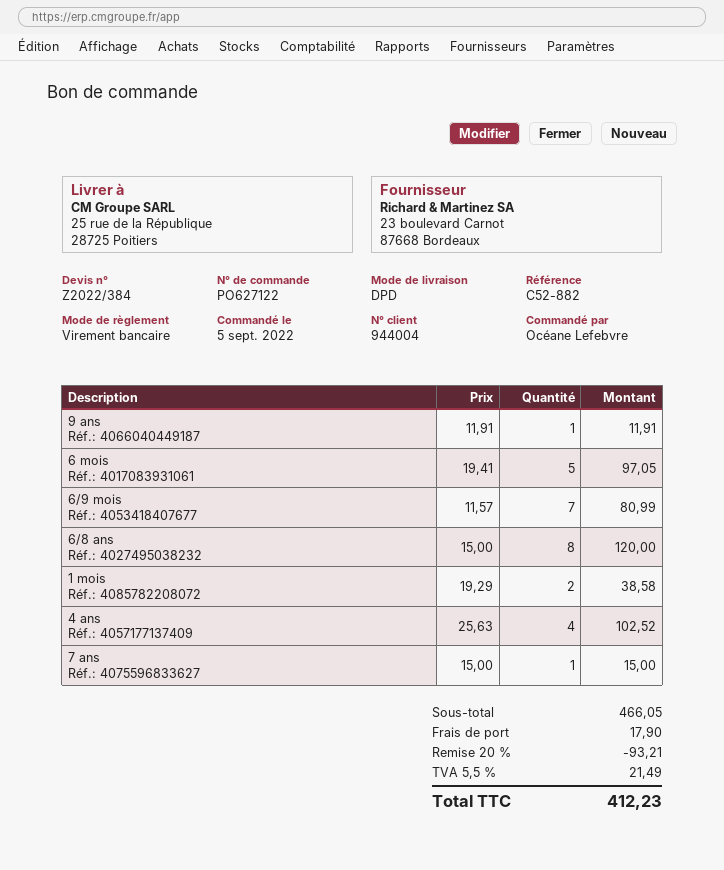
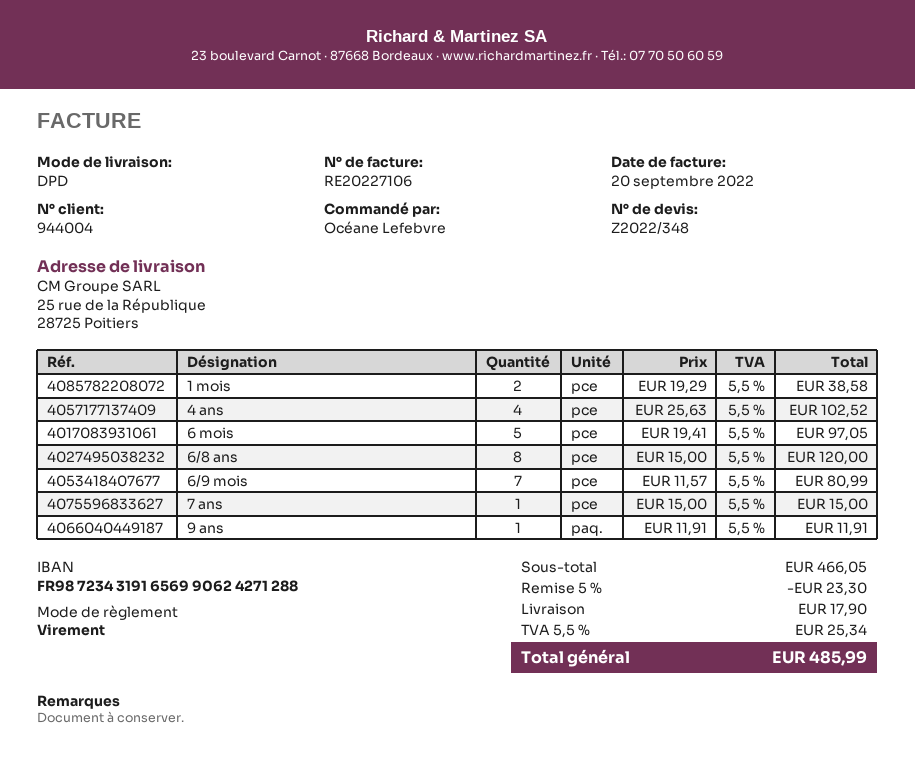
quote number: Z2022/384 -> Z2022/348
discount: 20% = 93.21 -> 5% = 23.30
tax: 5.5% = 21.49 -> 5.5% = 25.34
total: 412.23 -> 485.99

